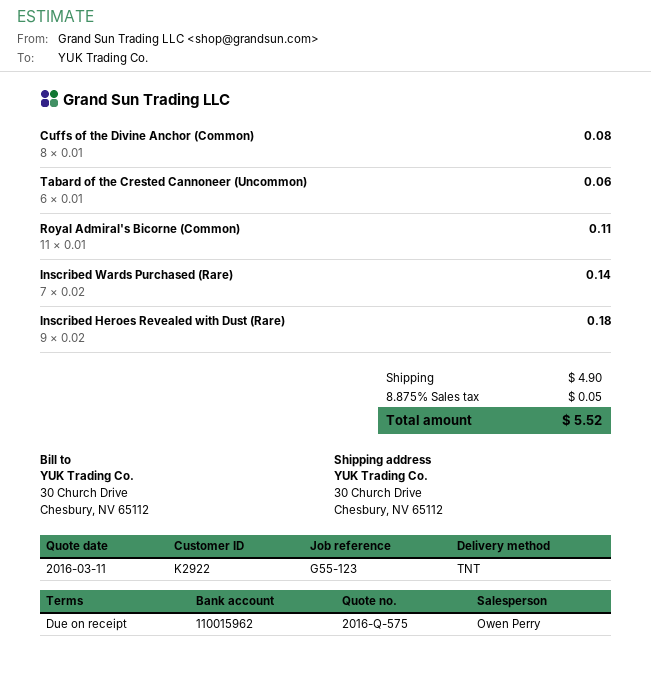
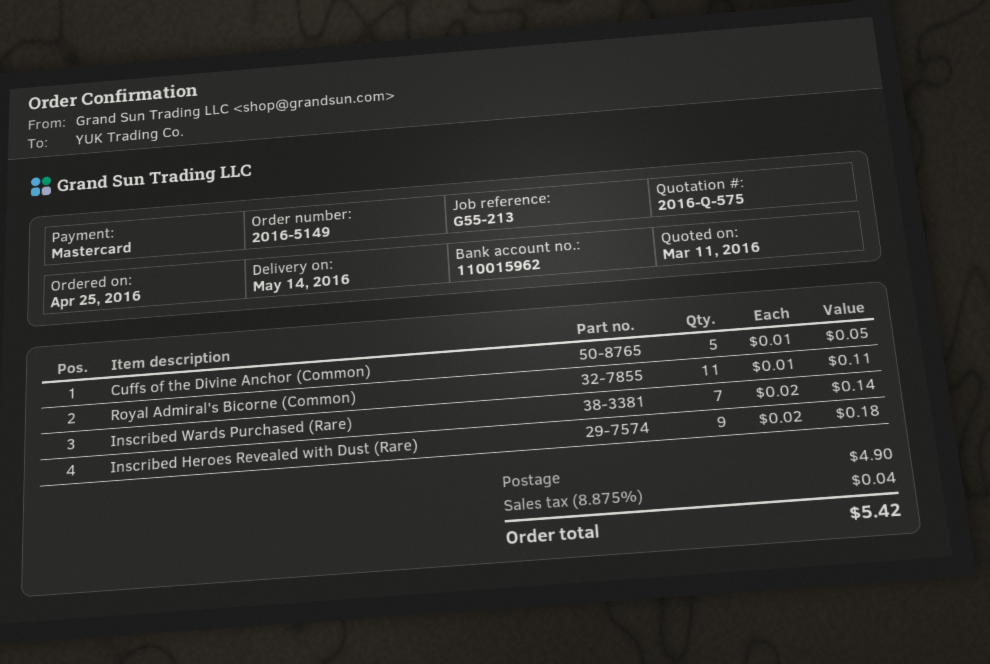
reference: G55-123 -> G55-213
Cuffs of the Divine Anchor (Common): 8 x 0.01 = 0.08 -> 5 x 0.01 = 0.05
Tabard of the Crested Cannoneer (Uncommon): 6 x 0.01 = 0.06 -> none
tax: 8.875% = 0.05 -> 8.875% = 0.04
total: 5.52 -> 5.42

